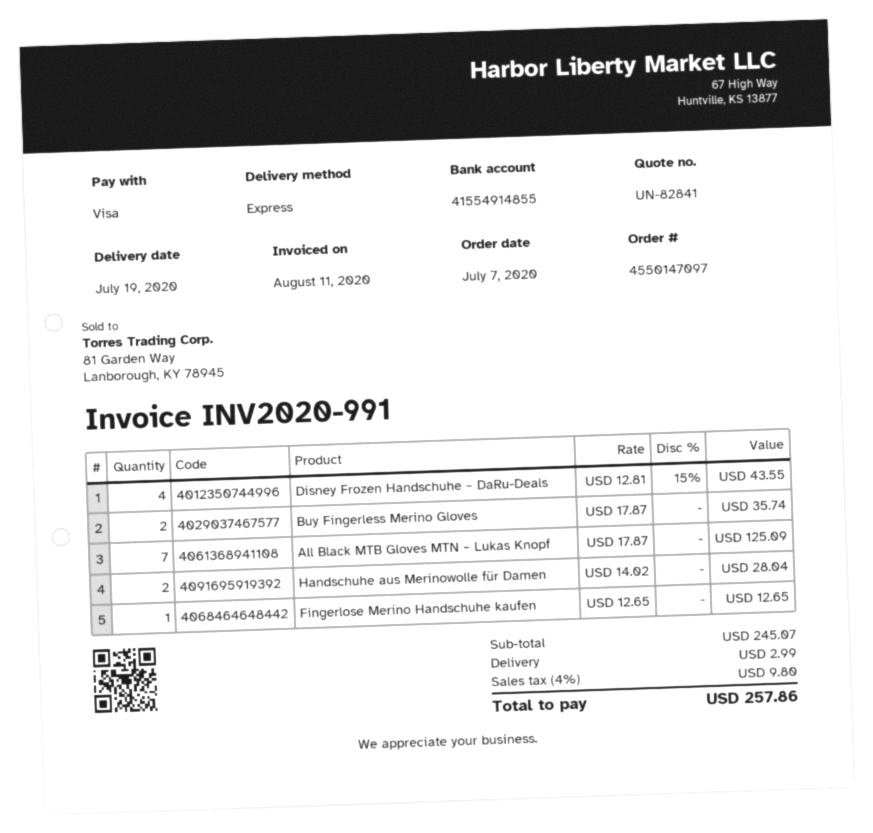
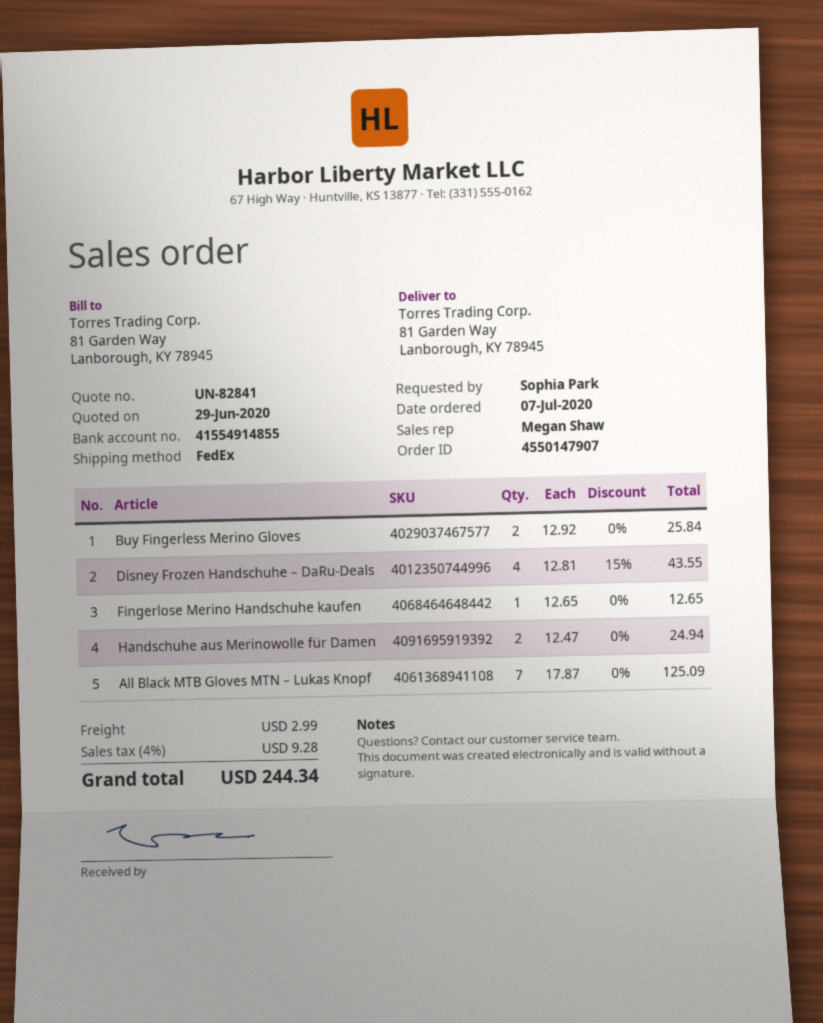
order number: 4550147097 -> 4550147907
shipping method: express -> FedEx
Buy Fingerless Merino Gloves: 2 x 17.87 = 35.74 -> 2 x 12.92 = 25.84
Handschuhe aus Merinowolle für Damen: 2 x 14.02 = 28.04 -> 2 x 12.47 = 24.94
tax: 4% = 9.80 -> 4% = 9.28
total: 257.86 -> 244.34

